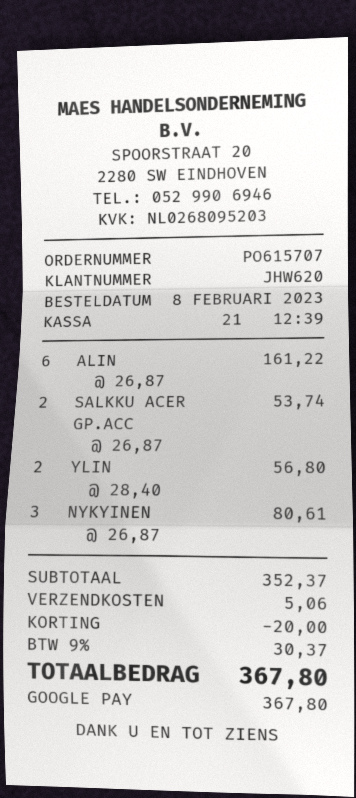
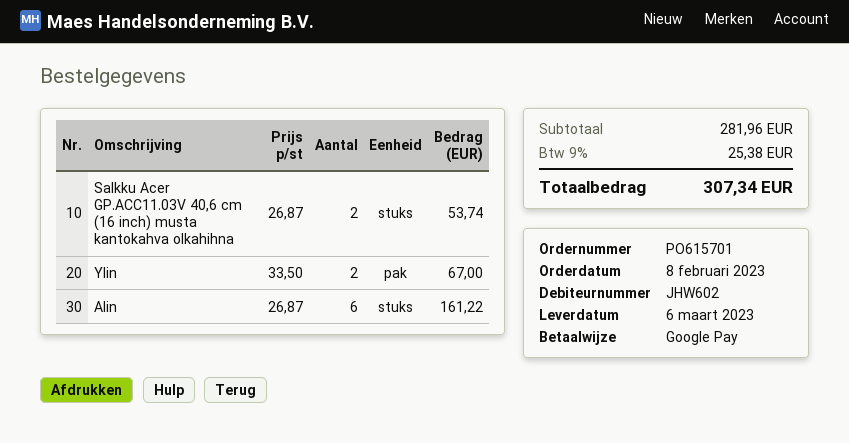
order number: PO615707 -> PO615701
customer number: JHW620 -> JHW602
YLIN: 2 x 28.40 = 56.80 -> 2 x 33.50 = 67.00
NYKYINEN: 3 x 26.87 = 80.61 -> none
subtotal: 352.37 -> 281.96
discount: 20.00 -> none
shipping: 5.06 -> none
tax: 9% = 30.37 -> 9% = 25.38
total: 367.80 -> 307.34

